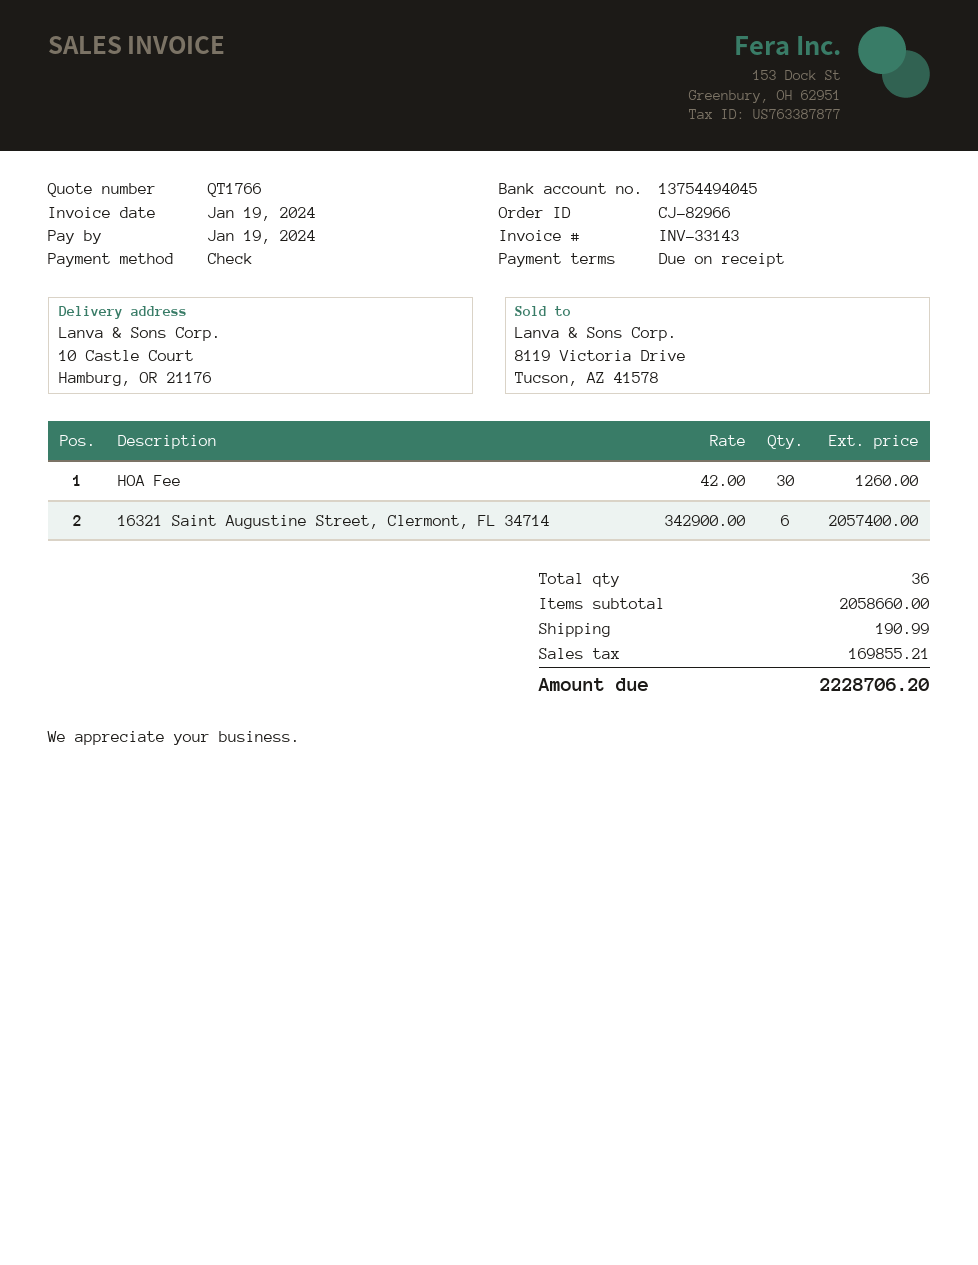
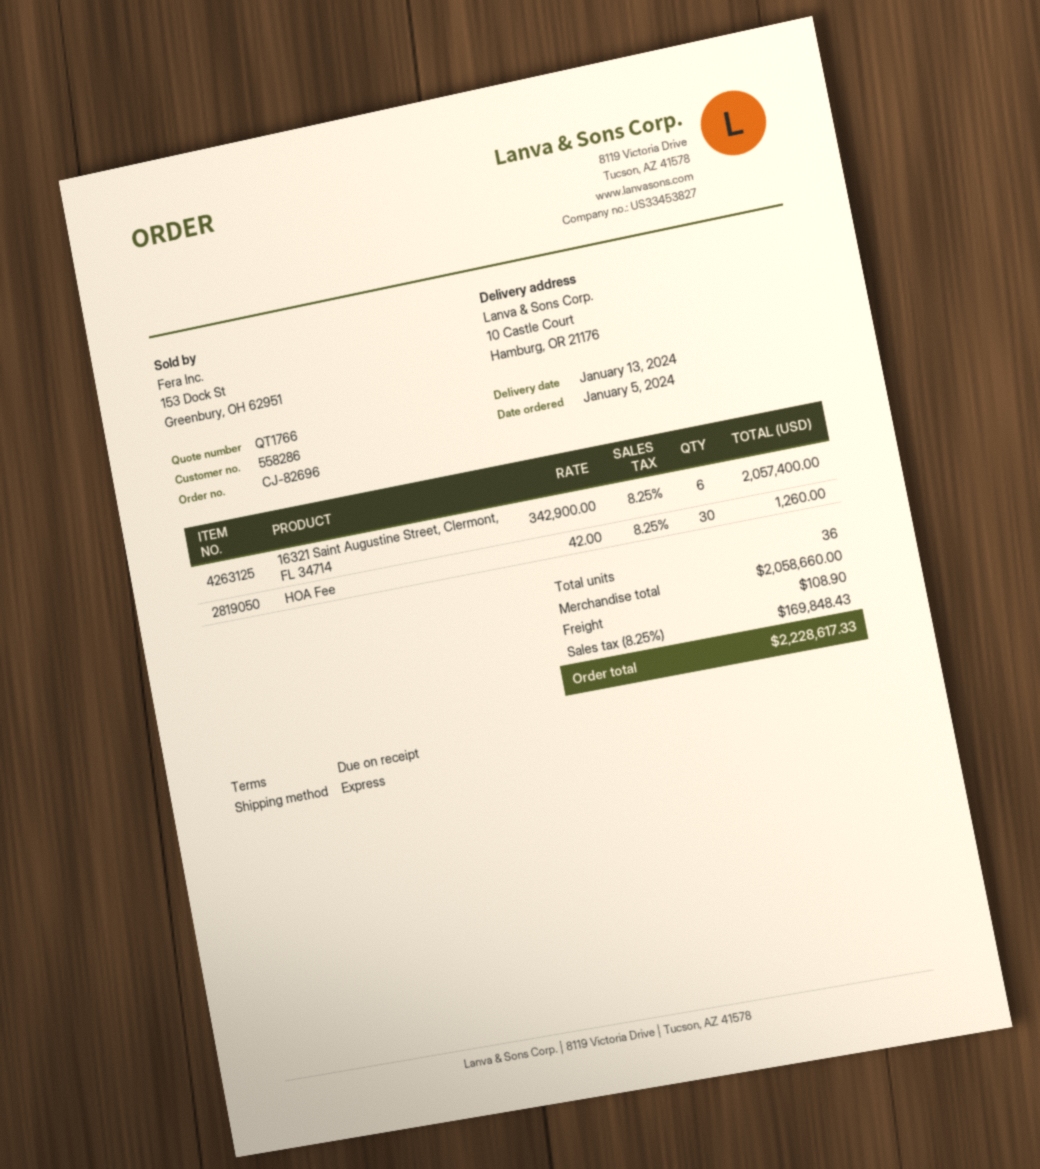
order number: CJ-82966 -> CJ-82696
shipping: 190.99 -> 108.90
tax: 169855.21 -> 169848.43
total: 2228706.20 -> 2228617.33

